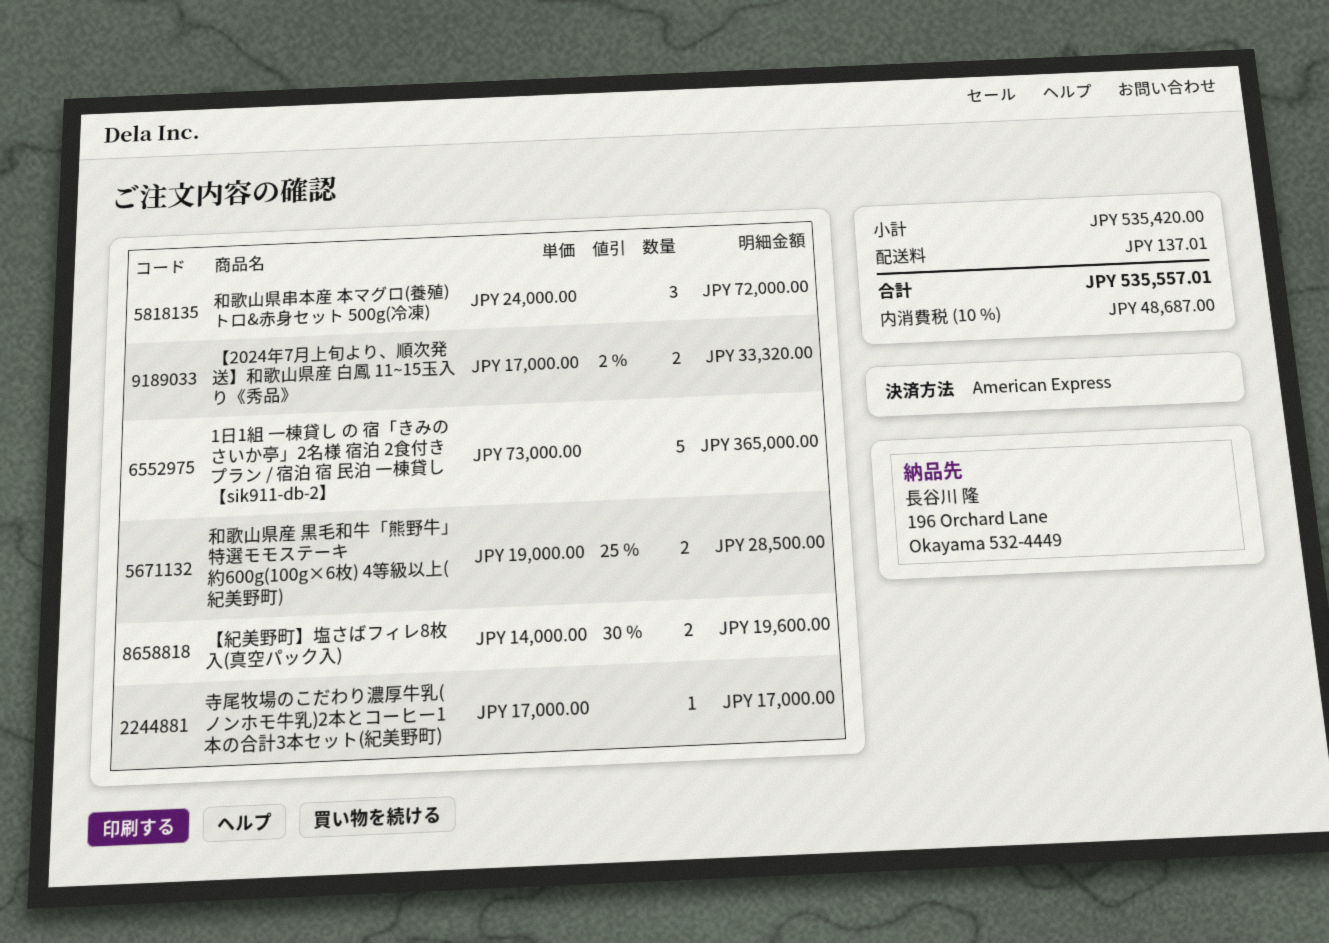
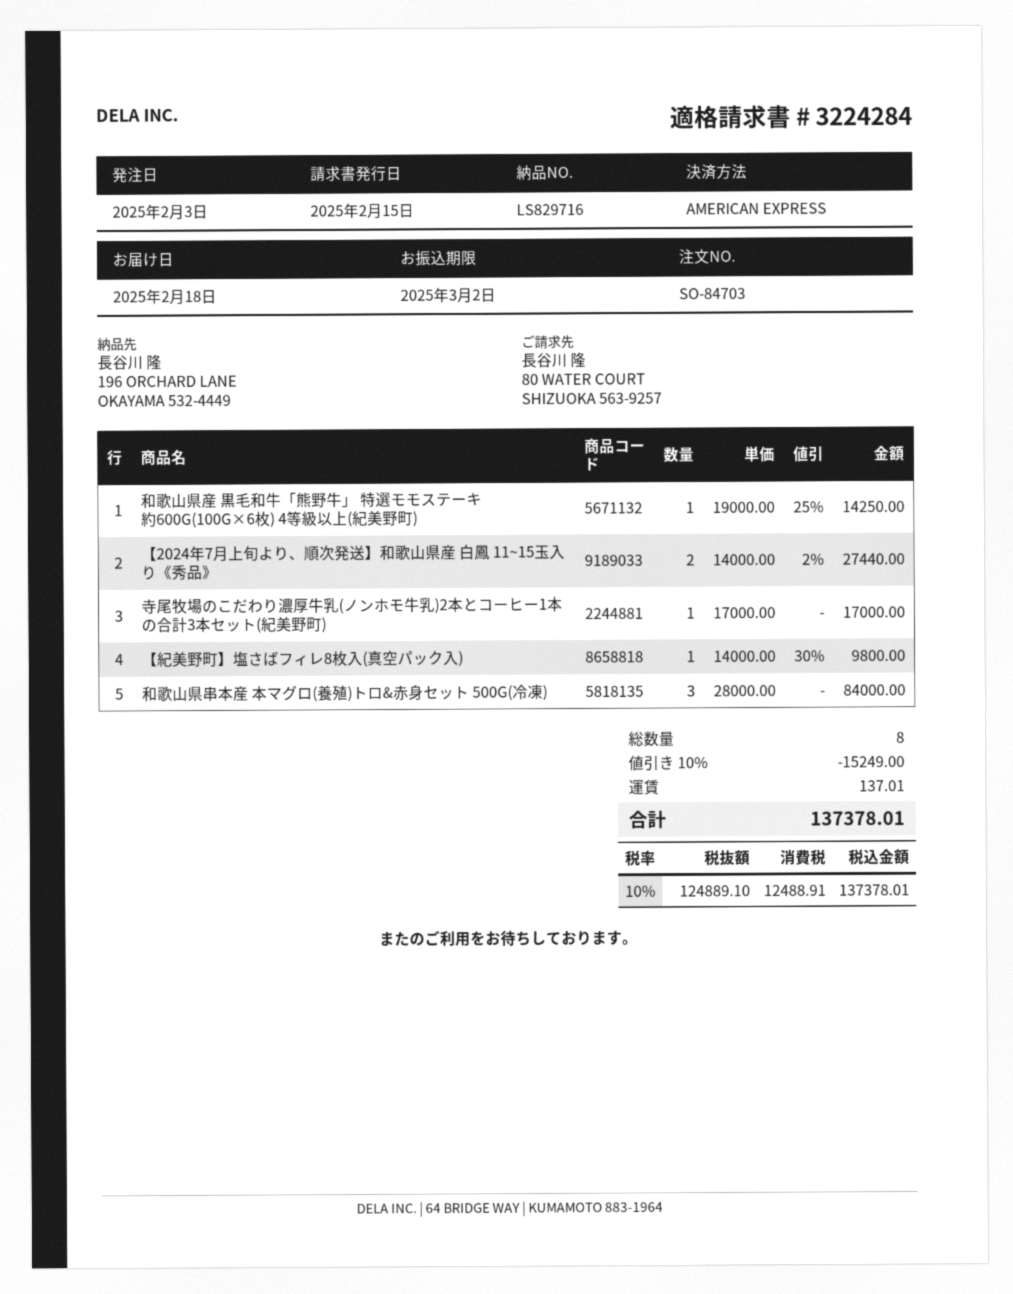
和歌山県串本産 本マグロ(養殖)トロ&赤身セット 500g(冷凍): 3 x 24000.00 = 72000.00 -> 3 x 28000.00 = 84000.00
【2024年7月上旬より、順次発送】和歌山県産 白鳳 11~15玉入り《秀品》: 2 x 17000.00 - 2% = 33320.00 -> 2 x 14000.00 - 2% = 27440.00
1日1組 一棟貸し の 宿「きみの さいか亭」2名様 宿泊 2食付き プラン / 宿泊 宿 民泊 一棟貸し 【sik911-db-2】: 5 x 73000.00 = 365000.00 -> none
和歌山県産 黒毛和牛「熊野牛」 特選モモステーキ約600g(100g×6枚) 4等級以上(紀美野町): 2 x 19000.00 - 25% = 28500.00 -> 1 x 19000.00 - 25% = 14250.00
【紀美野町】塩さばフィレ8枚入(真空パック入): 2 x 14000.00 - 30% = 19600.00 -> 1 x 14000.00 - 30% = 9800.00
discount: none -> 10% = 15249.00
tax: 10% = 48687.00 -> 10% = 12488.91
total: 535557.01 -> 137378.01

